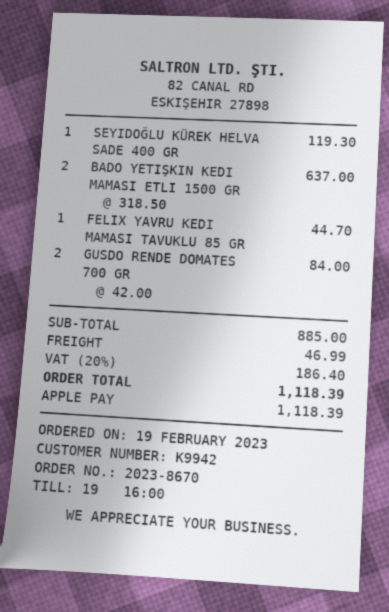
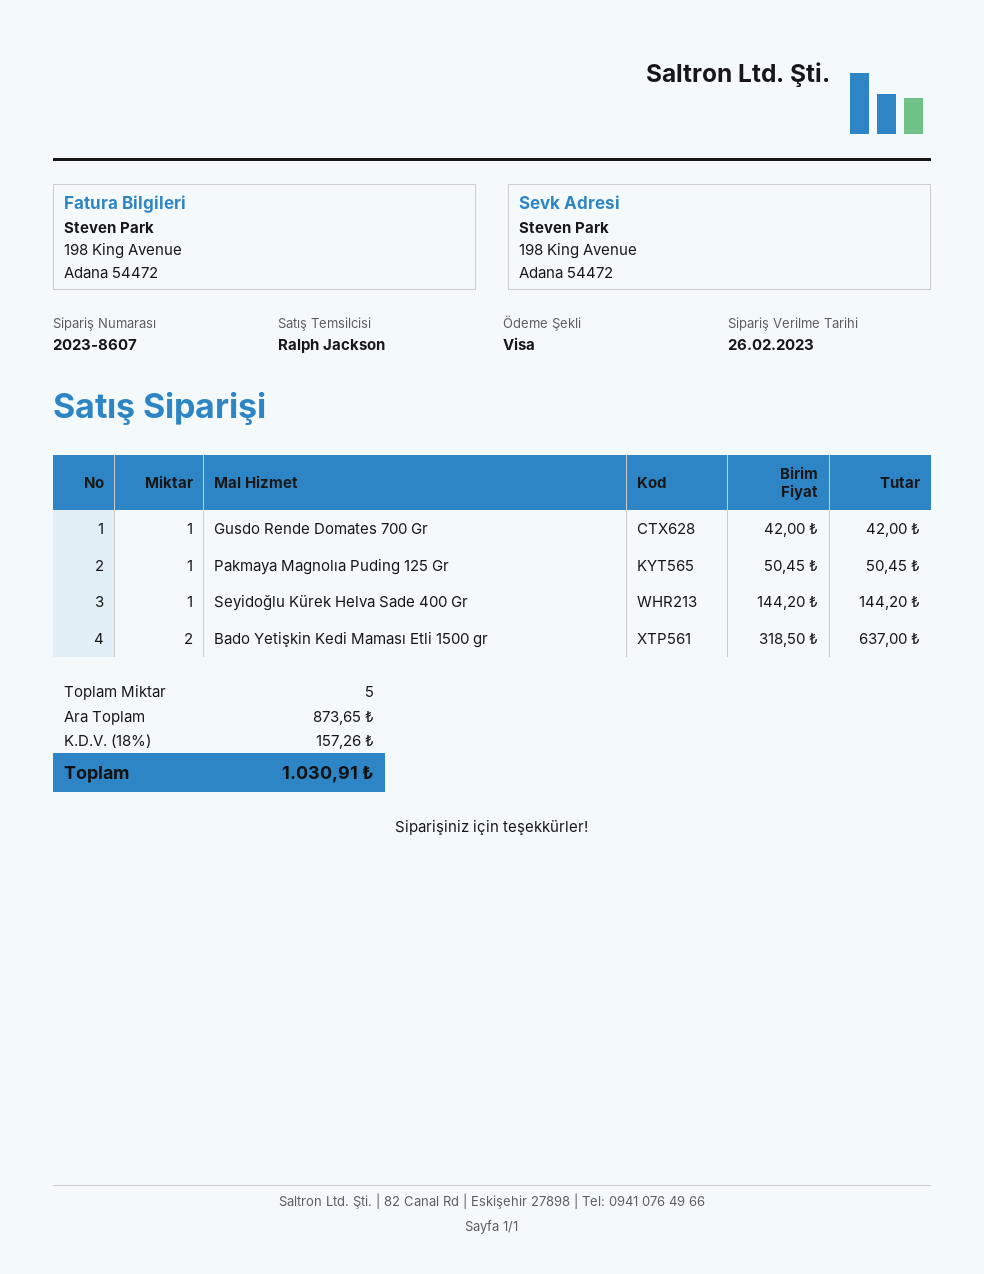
order number: 2023-8670 -> 2023-8607
order date: 2023-02-19 -> 2023-02-26
payment method: Apple Pay -> Visa
SEYIDOĞLU KÜREK HELVA SADE 400 GR: 1 x 119.30 = 119.30 -> 1 x 144.20 = 144.20
FELIX YAVRU KEDI MAMASI TAVUKLU 85 GR: 1 x 44.70 = 44.70 -> none
GUSDO RENDE DOMATES 700 GR: 2 x 42.00 = 84.00 -> 1 x 42.00 = 42.00
Pakmaya Magnolıa Puding 125 Gr: none -> 1 x 50.45 = 50.45
subtotal: 885.00 -> 873.65
shipping: 46.99 -> none
tax: 20% = 186.40 -> 18% = 157.26
total: 1118.39 -> 1030.91

